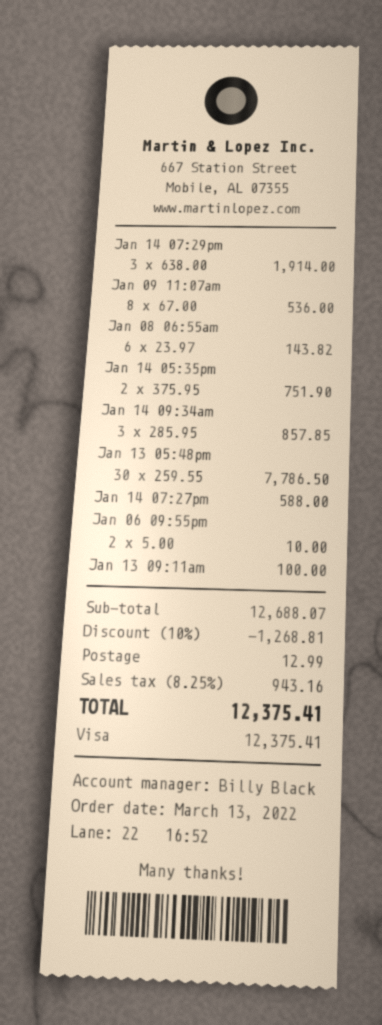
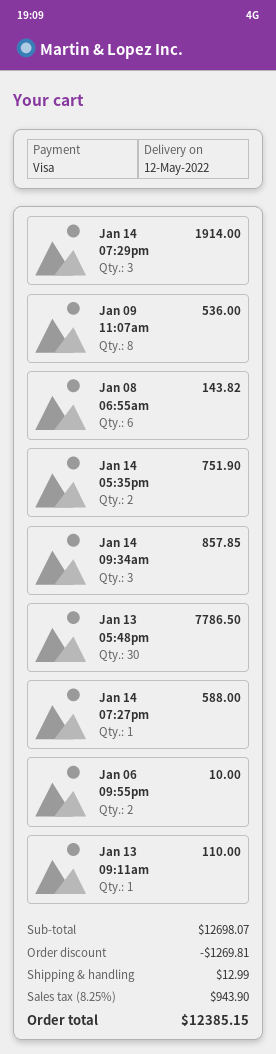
Jan 13 09:11am: 1 for 100.00 -> 1 for 110.00
subtotal: 12688.07 -> 12698.07
discount: 1268.81 -> 1269.81
tax: 8.25% = 943.16 -> 8.25% = 943.90
total: 12375.41 -> 12385.15

